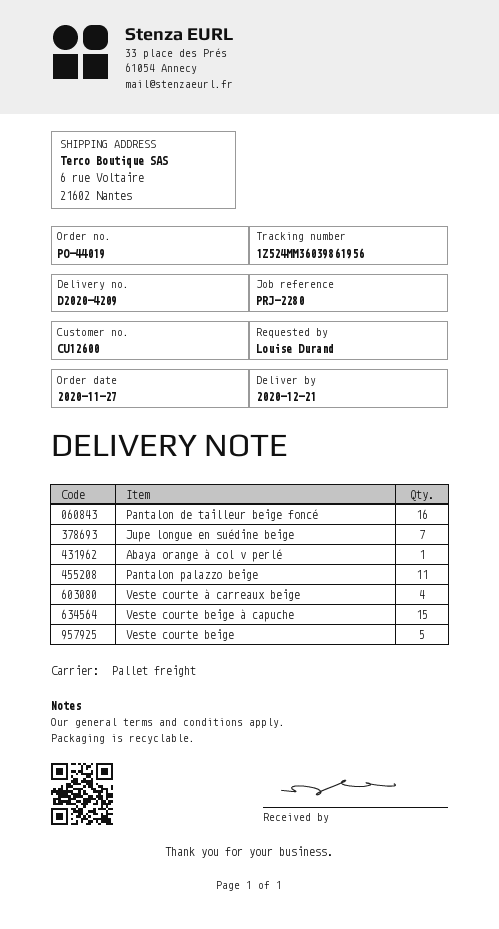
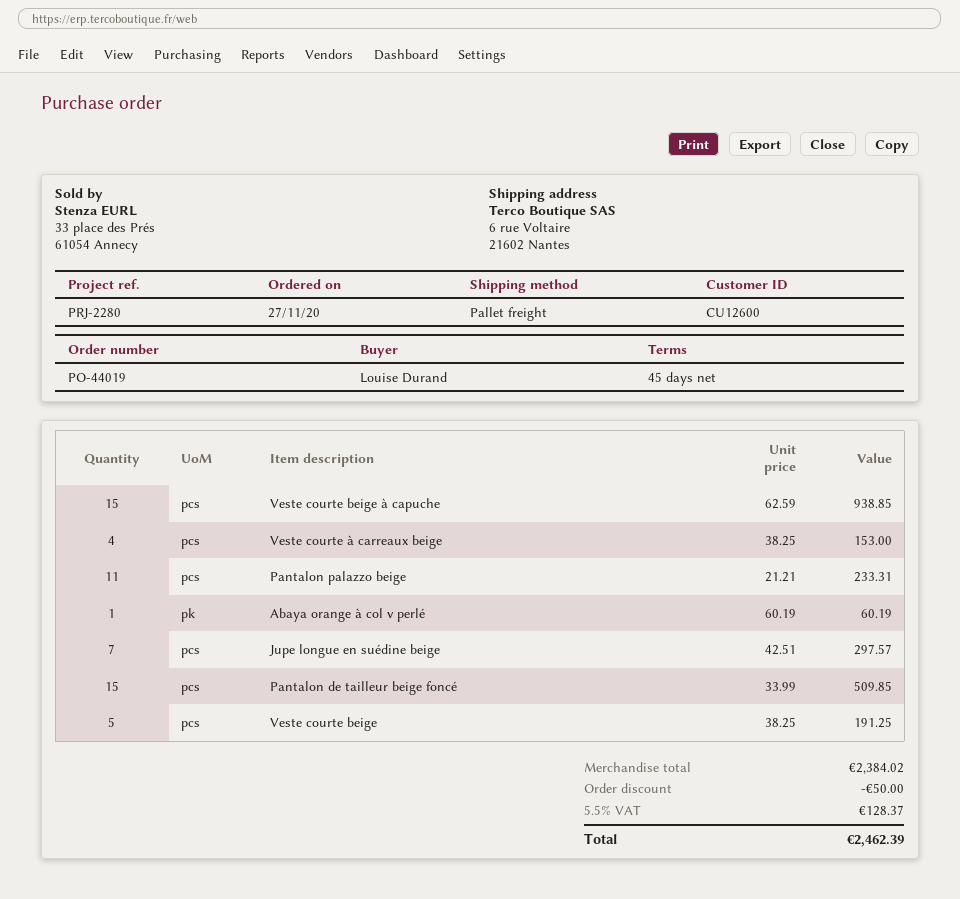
Pantalon de tailleur beige foncé: 16 -> 15

